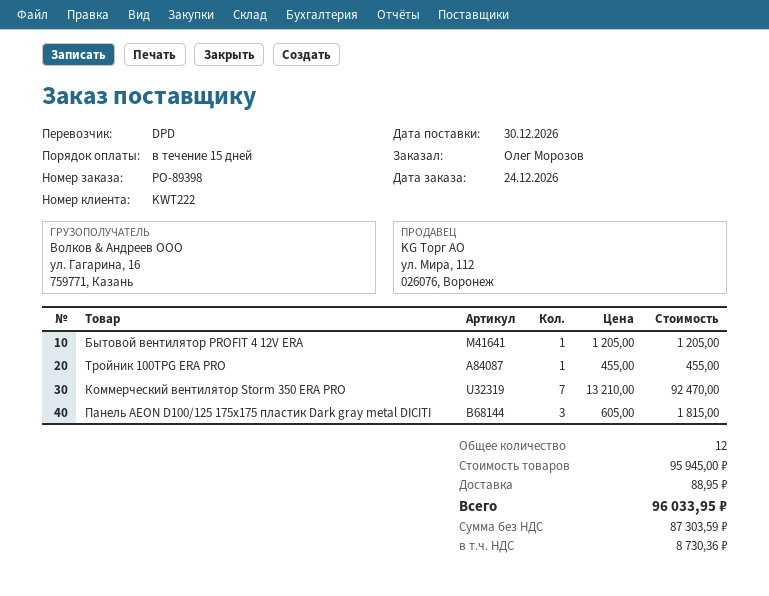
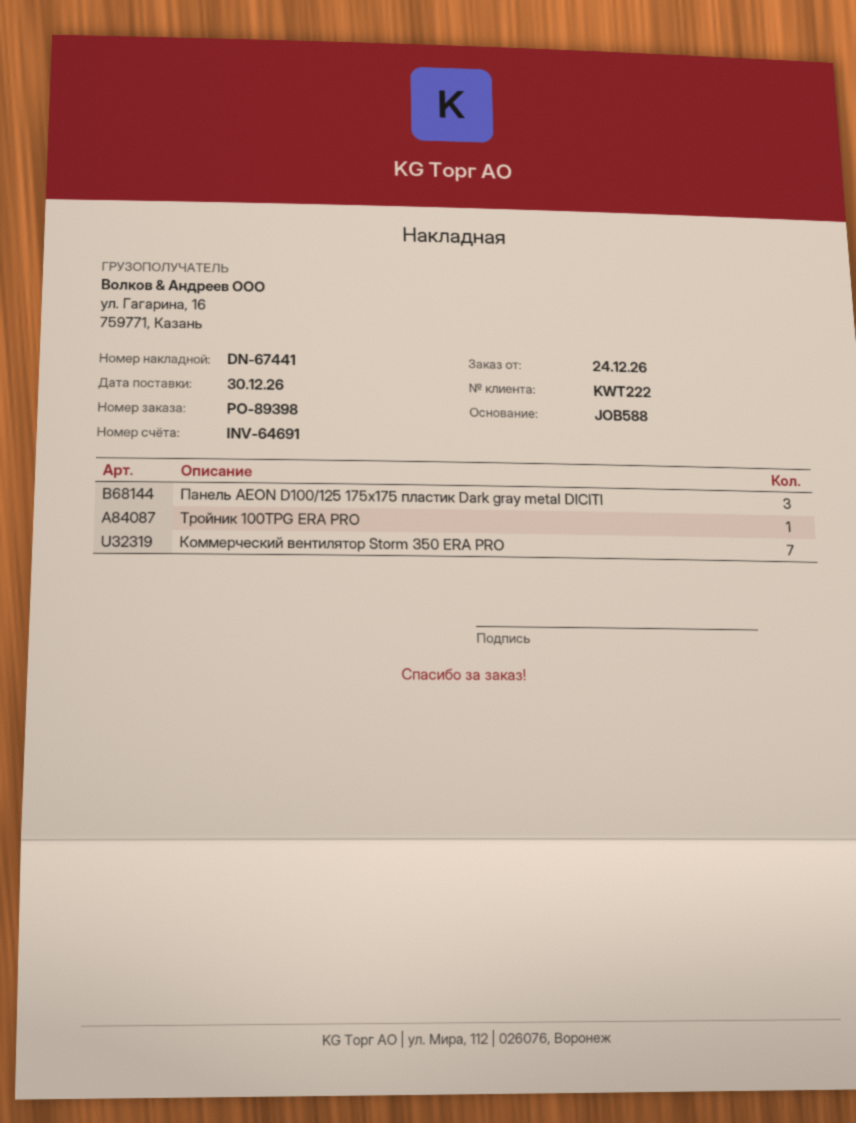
Бытовой вентилятор PROFIT 4 12V ERA: 1 -> none

